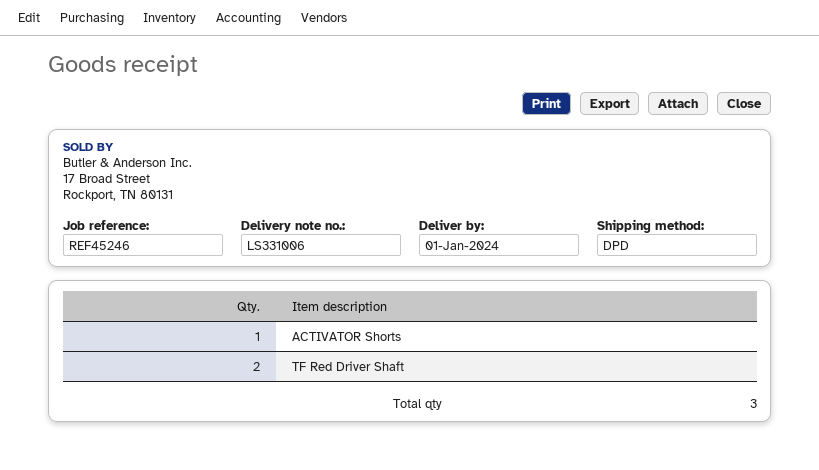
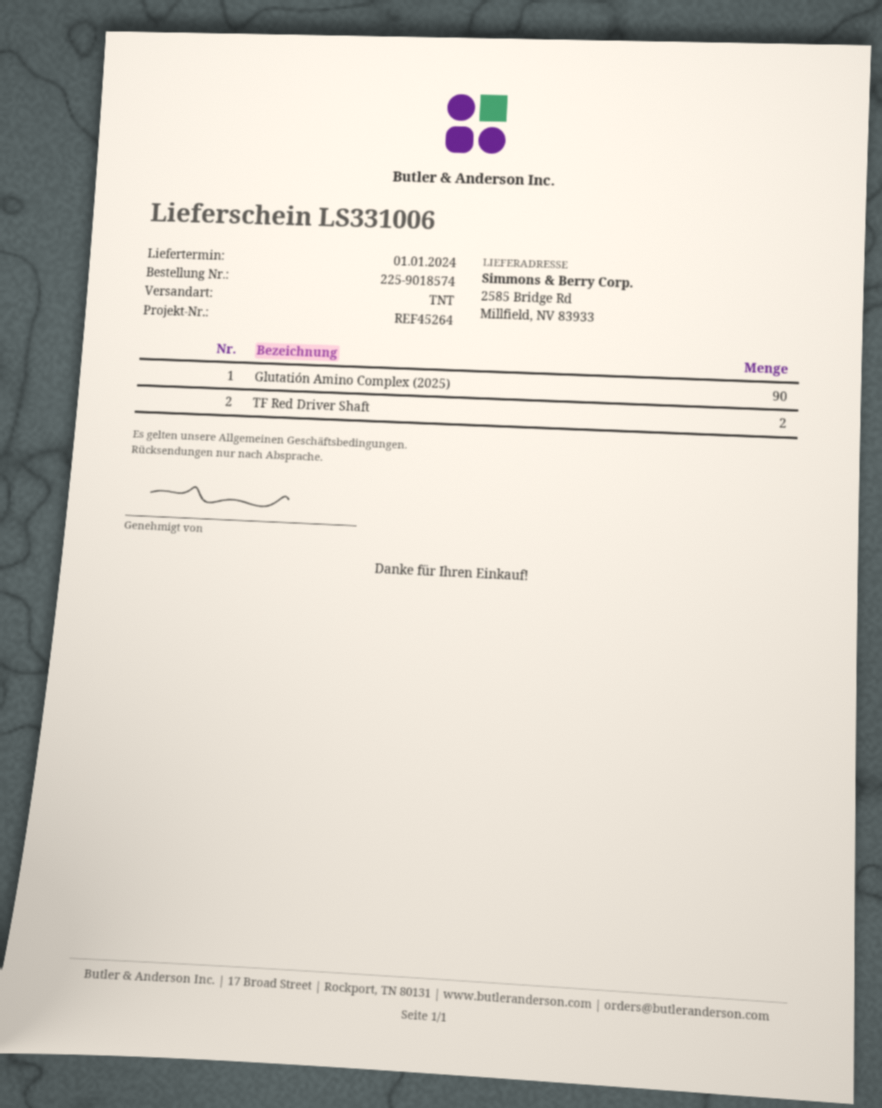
reference: REF45246 -> REF45264
shipping method: DPD -> TNT
ACTIVATOR Shorts: 1 -> none
Glutatión Amino Complex (2025): none -> 90

